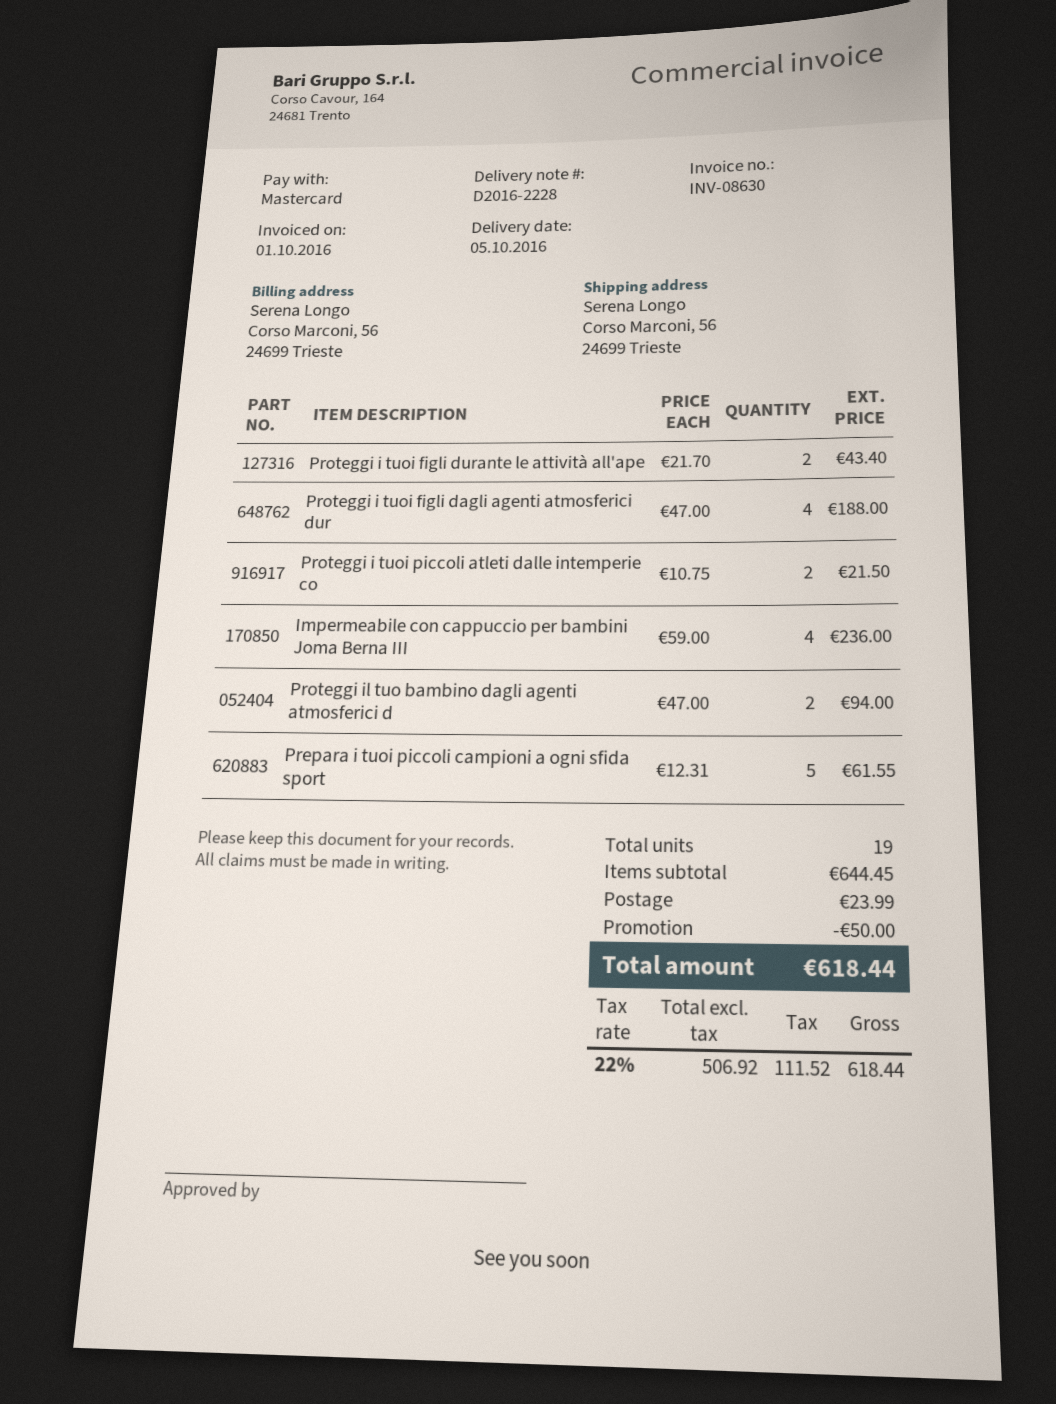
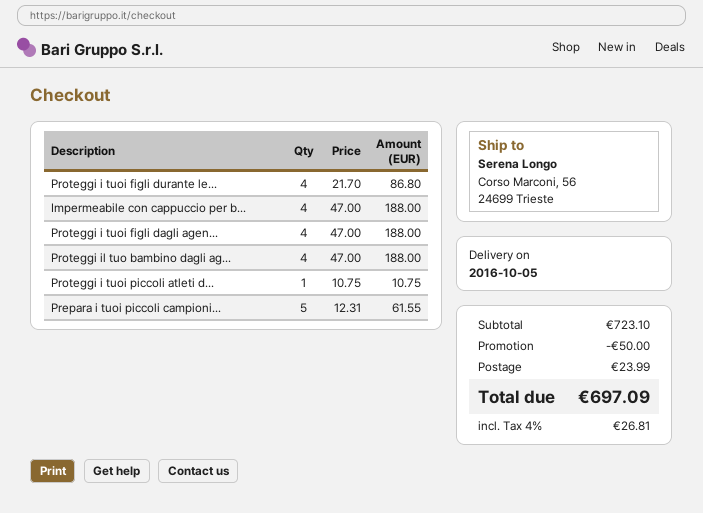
Proteggi i tuoi figli durante le attività all'ape: 2 x 21.70 = 43.40 -> 4 x 21.70 = 86.80
Proteggi i tuoi piccoli atleti dalle intemperie co: 2 x 10.75 = 21.50 -> 1 x 10.75 = 10.75
Impermeabile con cappuccio per bambini Joma Berna III: 4 x 59.00 = 236.00 -> 4 x 47.00 = 188.00
Proteggi il tuo bambino dagli agenti atmosferici d: 2 x 47.00 = 94.00 -> 4 x 47.00 = 188.00
subtotal: 644.45 -> 723.10
tax: 22% = 111.52 -> 4% = 26.81
total: 618.44 -> 697.09

